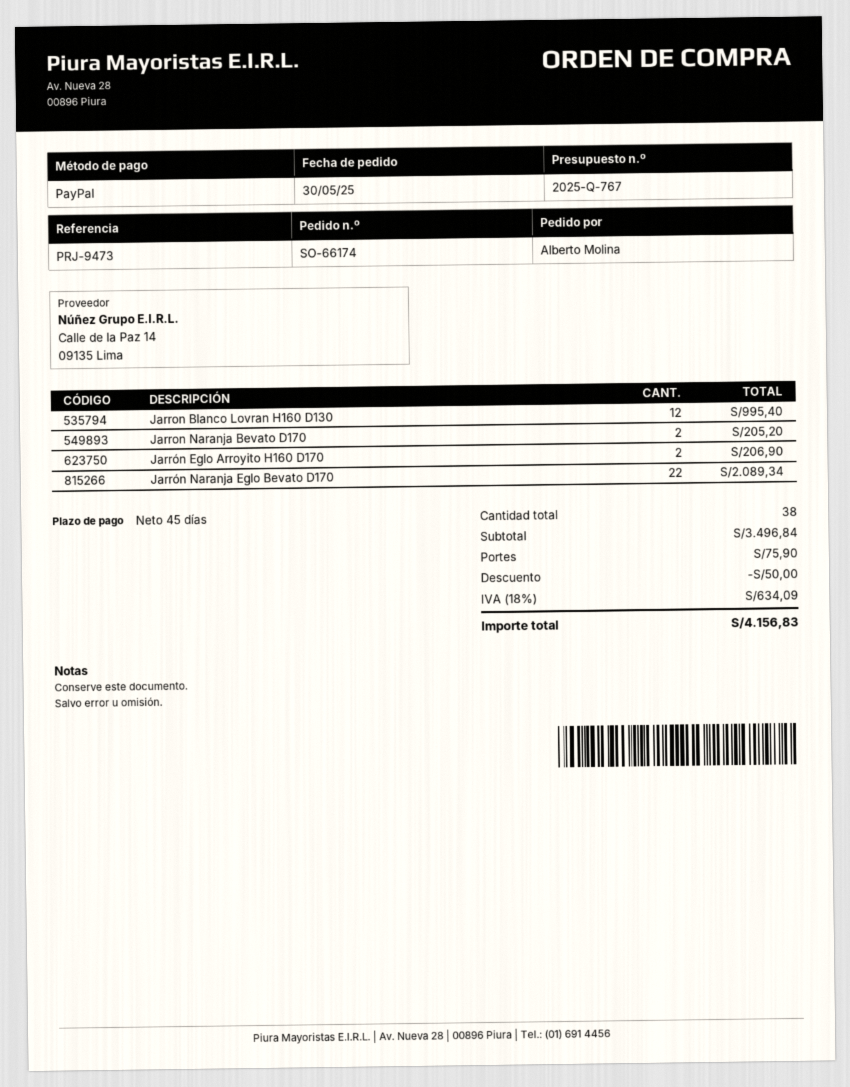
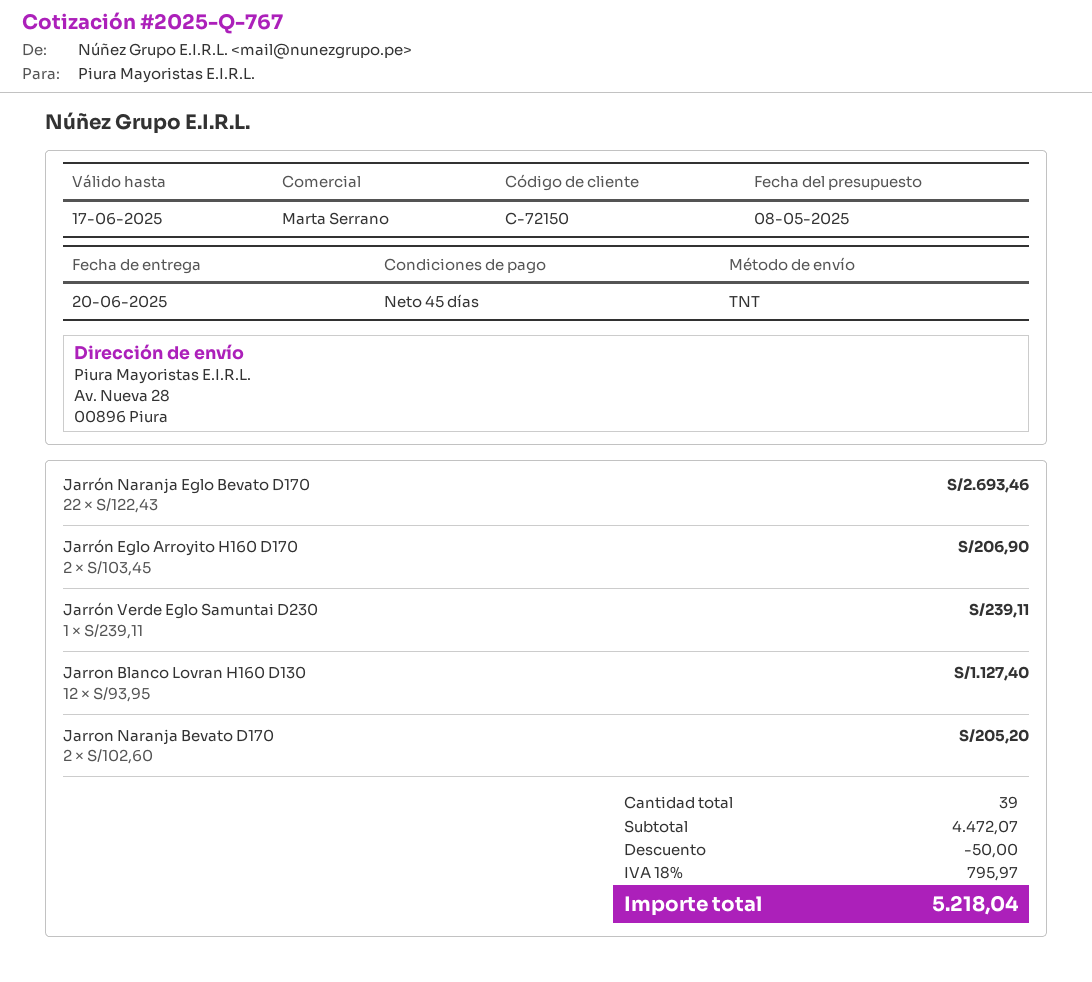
Jarron Blanco Lovran H160 D130: 12 for 995.40 -> 12 for 1127.40
Jarrón Naranja Eglo Bevato D170: 22 for 2089.34 -> 22 for 2693.46
Jarrón Verde Eglo Samuntai D230: none -> 1 for 239.11
total quantity: 38 -> 39
subtotal: 3496.84 -> 4472.07
shipping: 75.90 -> none
tax: 18% = 634.09 -> 18% = 795.97
total: 4156.83 -> 5218.04

